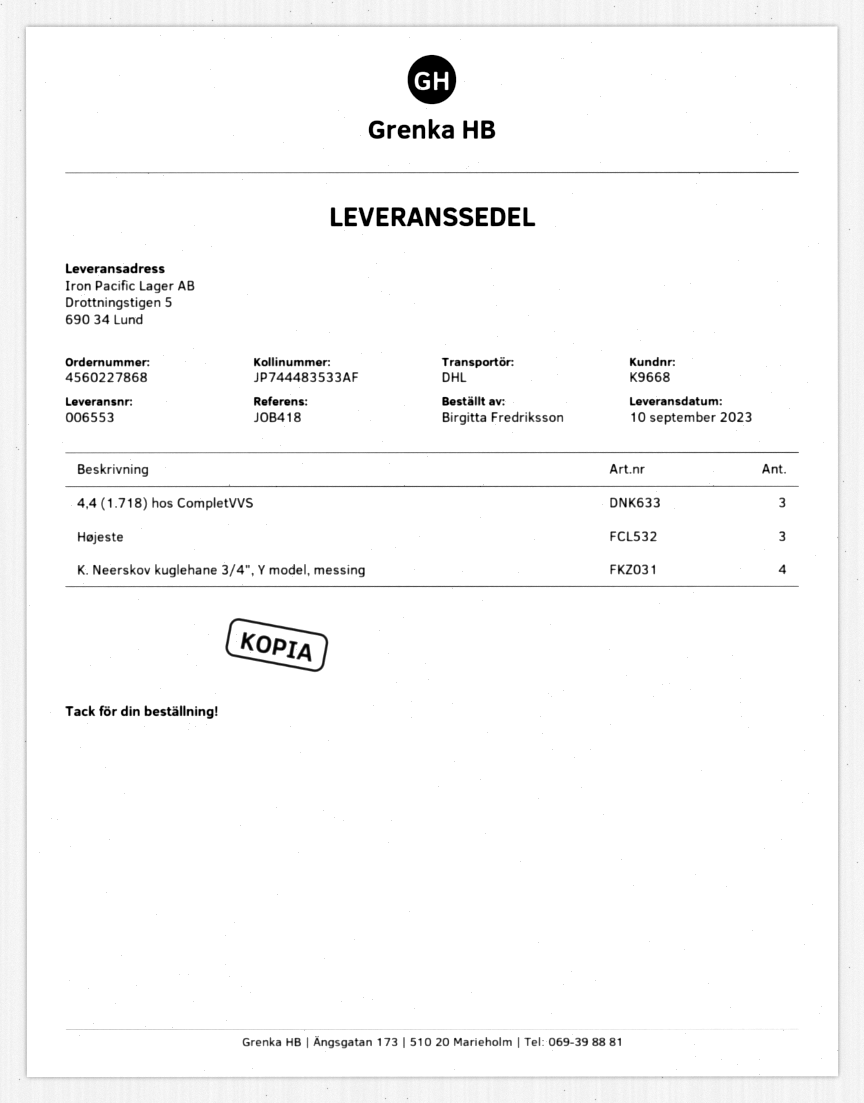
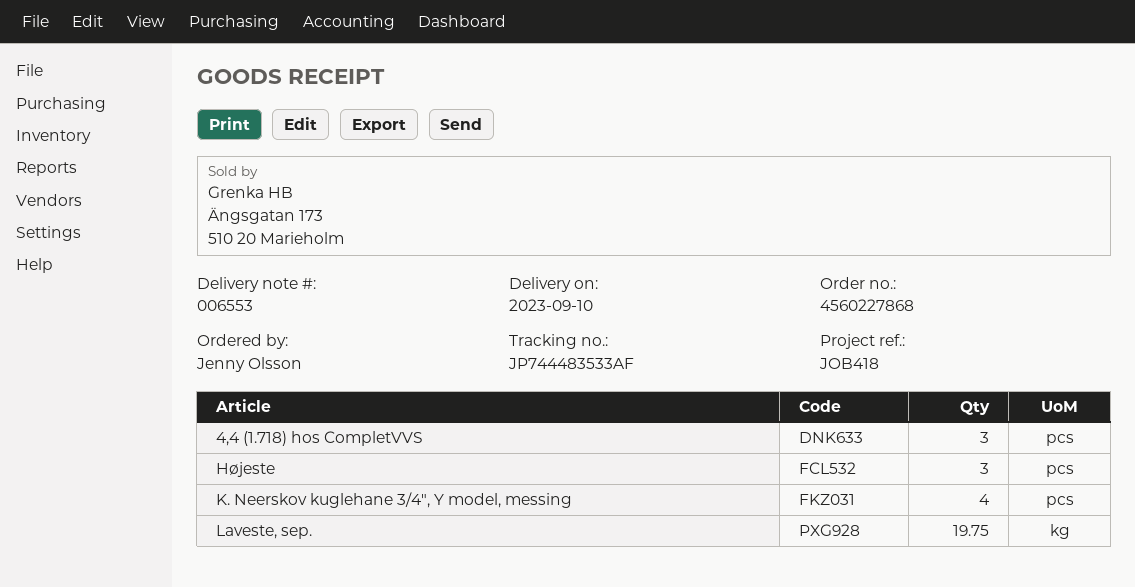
ordered by: Birgitta Fredriksson -> Jenny Olsson
Laveste, sep.: none -> 19.75

